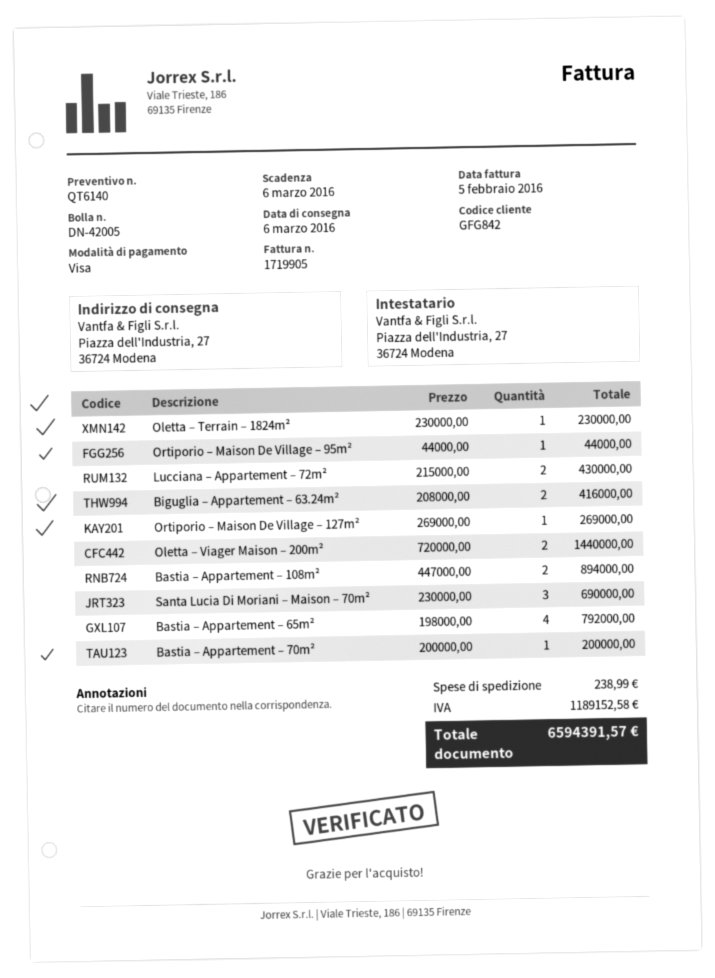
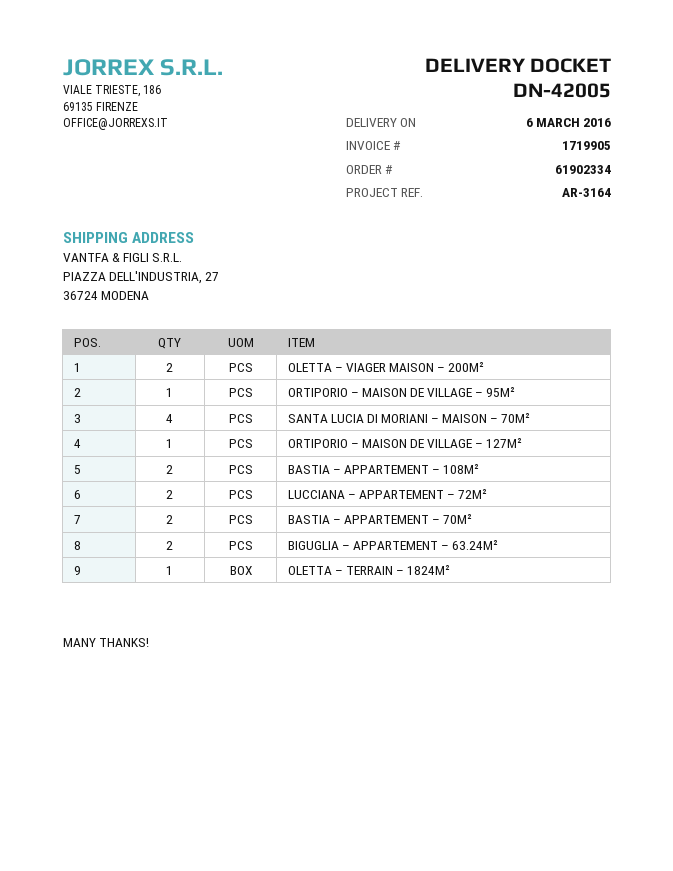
Santa Lucia Di Moriani – Maison – 70m²: 3 -> 4
Bastia – Appartement – 65m²: 4 -> none
Bastia – Appartement – 70m²: 1 -> 2

